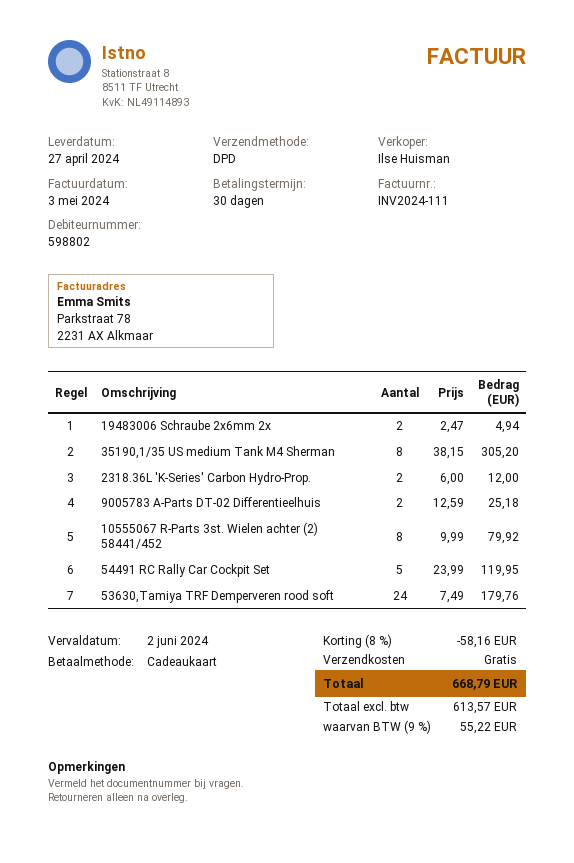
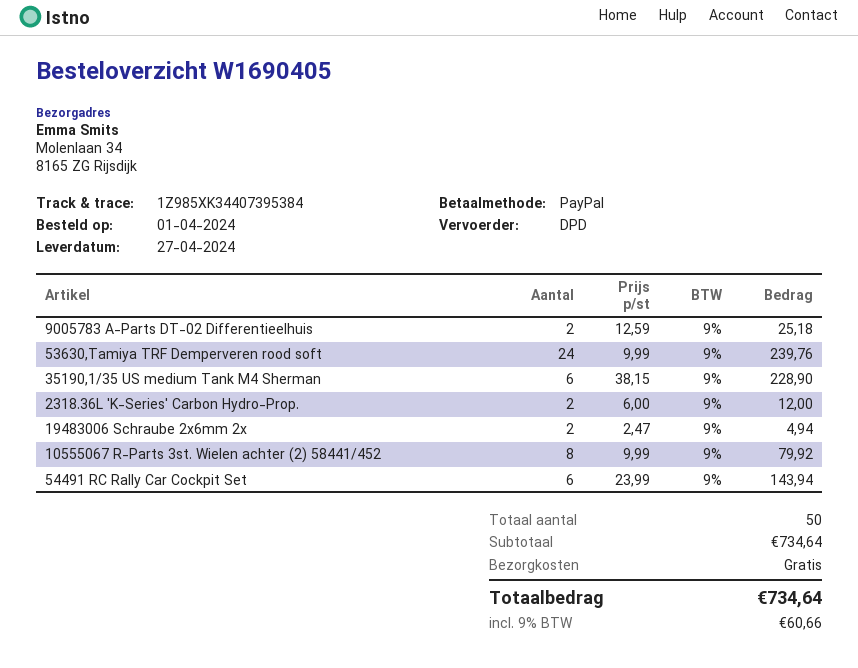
payment method: gift card -> PayPal
35190,1/35 US medium Tank M4 Sherman: 8 x 38.15 = 305.20 -> 6 x 38.15 = 228.90
54491 RC Rally Car Cockpit Set: 5 x 23.99 = 119.95 -> 6 x 23.99 = 143.94
53630,Tamiya TRF Demperveren rood soft: 24 x 7.49 = 179.76 -> 24 x 9.99 = 239.76
discount: 8% = 58.16 -> none
tax: 9% = 55.22 -> 9% = 60.66
total: 668.79 -> 734.64

